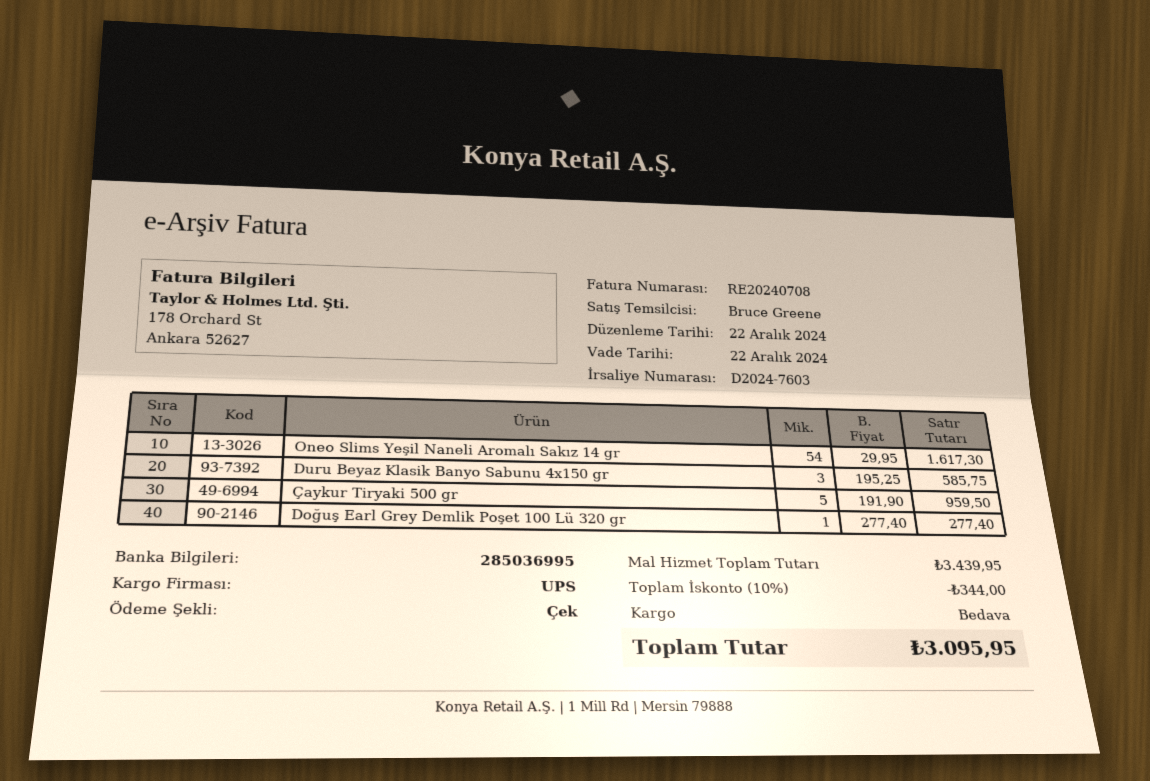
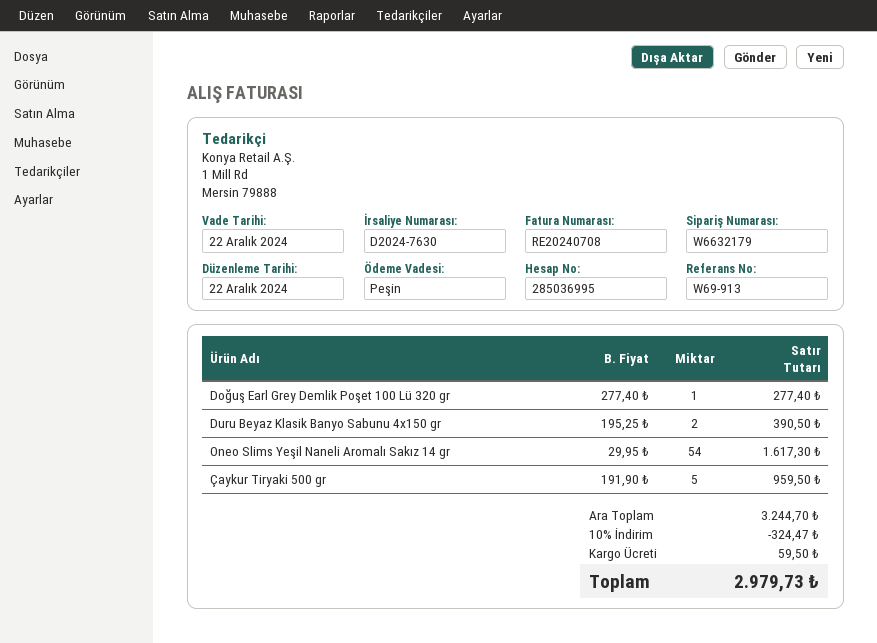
delivery note number: D2024-7603 -> D2024-7630
Duru Beyaz Klasik Banyo Sabunu 4x150 gr: 3 x 195.25 = 585.75 -> 2 x 195.25 = 390.50
subtotal: 3439.95 -> 3244.70
discount: 10% = 344.00 -> 10% = 324.47
shipping: 0.00 -> 59.50
total: 3095.95 -> 2979.73

